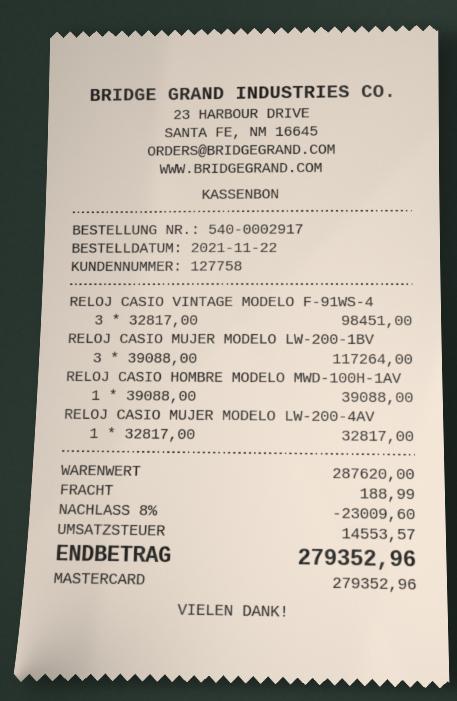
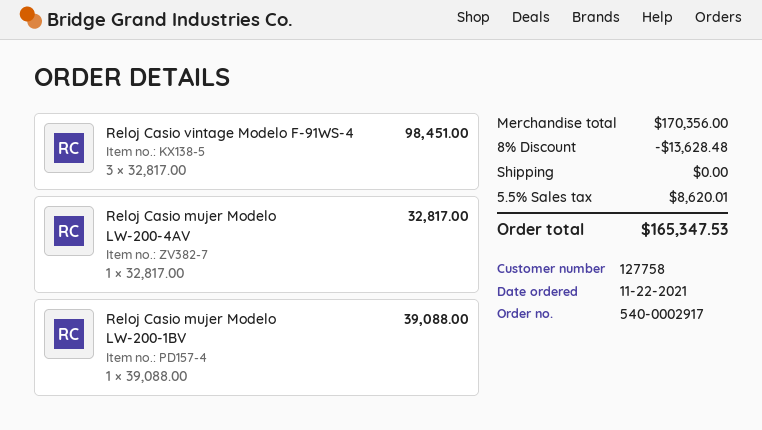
RELOJ CASIO MUJER MODELO LW-200-1BV: 3 x 39088.00 = 117264.00 -> 1 x 39088.00 = 39088.00
RELOJ CASIO HOMBRE MODELO MWD-100H-1AV: 1 x 39088.00 = 39088.00 -> none
subtotal: 287620.00 -> 170356.00
discount: 8% = 23009.60 -> 8% = 13628.48
shipping: 188.99 -> 0.00
tax: 14553.57 -> 8620.01
total: 279352.96 -> 165347.53

